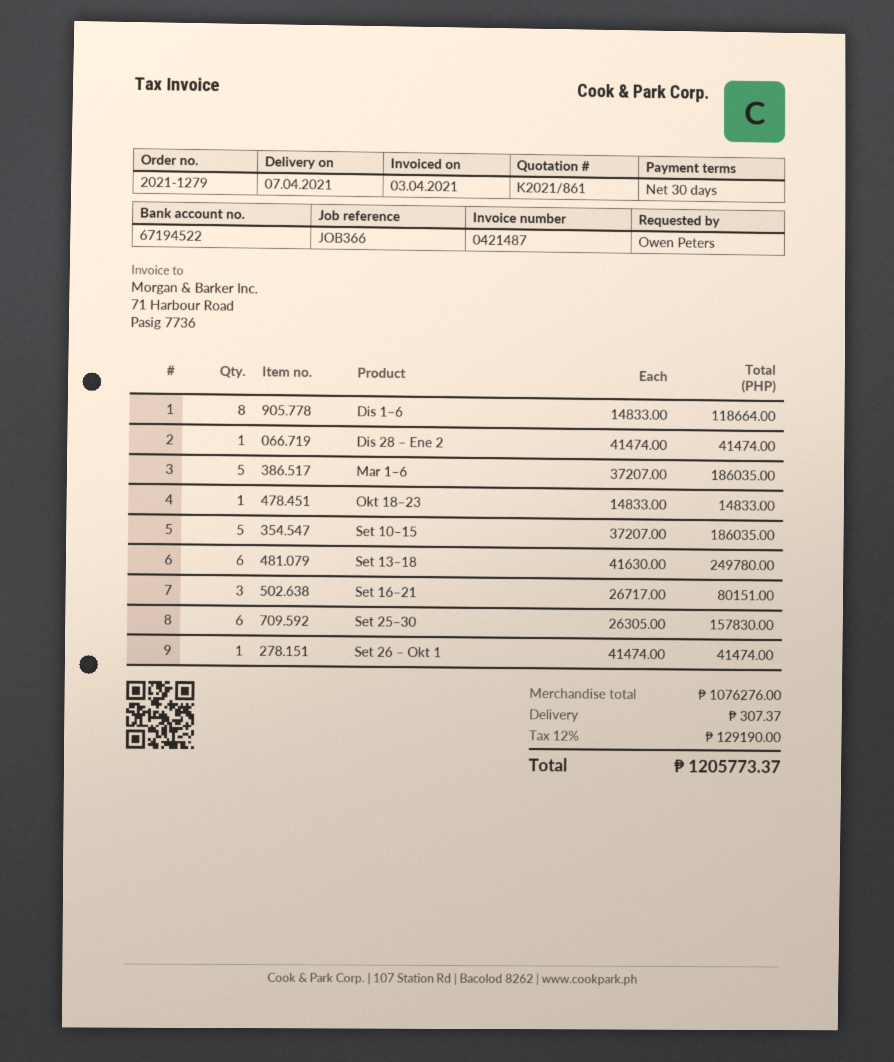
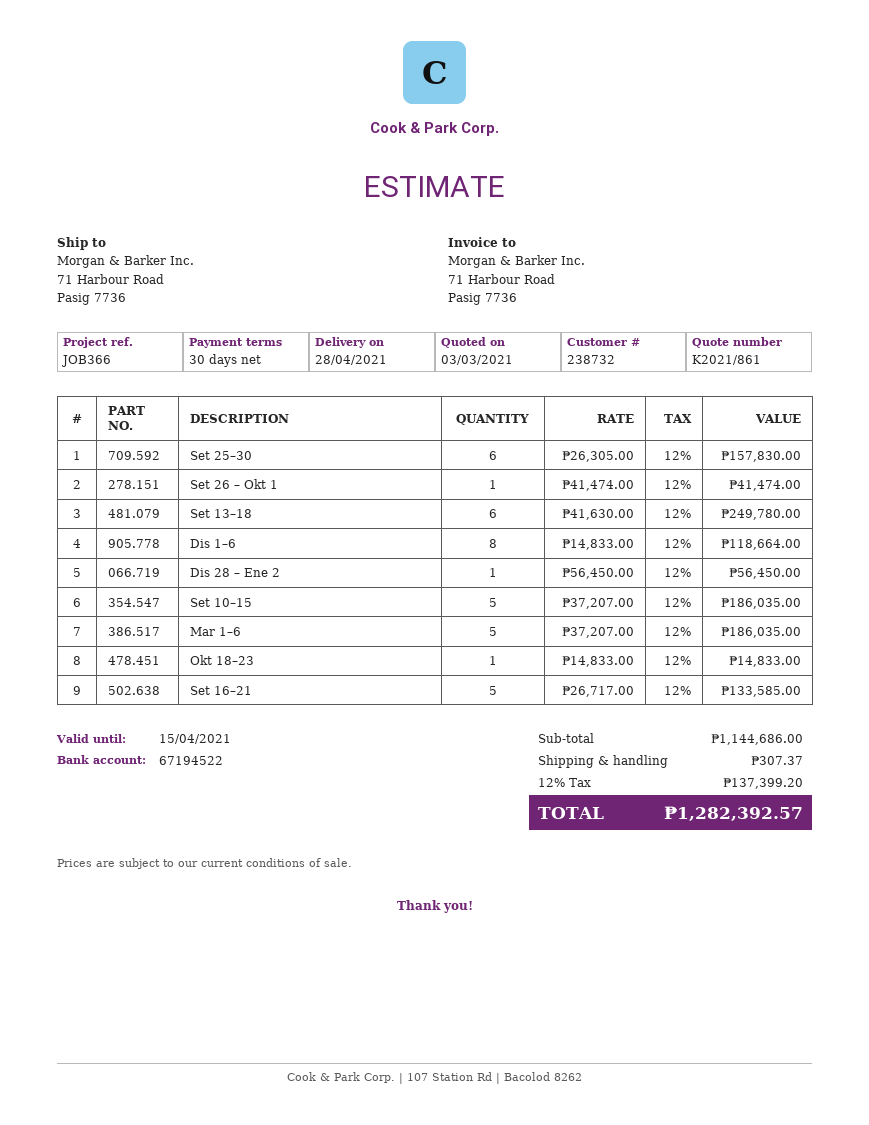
delivery date: 2021-04-07 -> 2021-04-28
Dis 28 – Ene 2: 1 x 41474.00 = 41474.00 -> 1 x 56450.00 = 56450.00
Set 16–21: 3 x 26717.00 = 80151.00 -> 5 x 26717.00 = 133585.00
subtotal: 1076276.00 -> 1144686.00
tax: 12% = 129190.00 -> 12% = 137399.20
total: 1205773.37 -> 1282392.57

